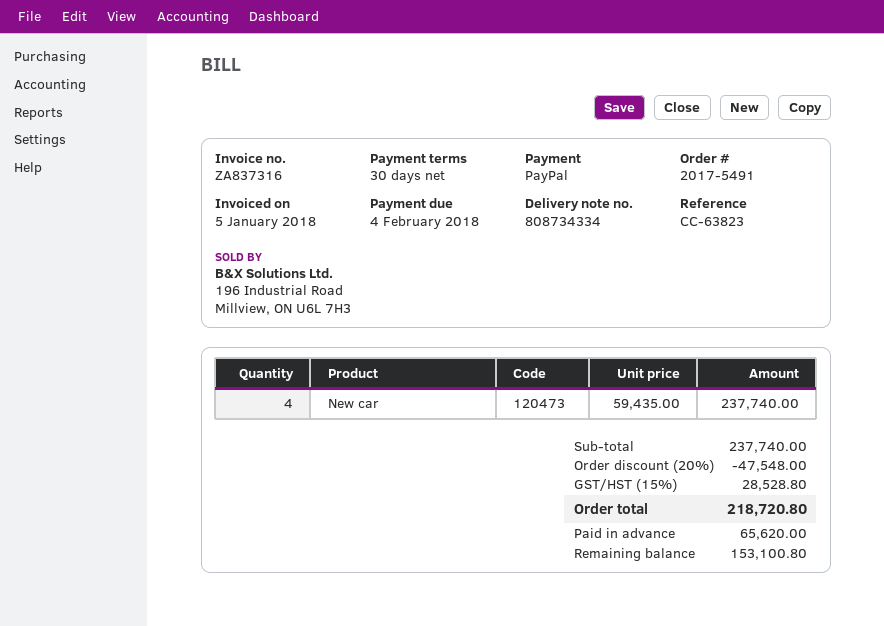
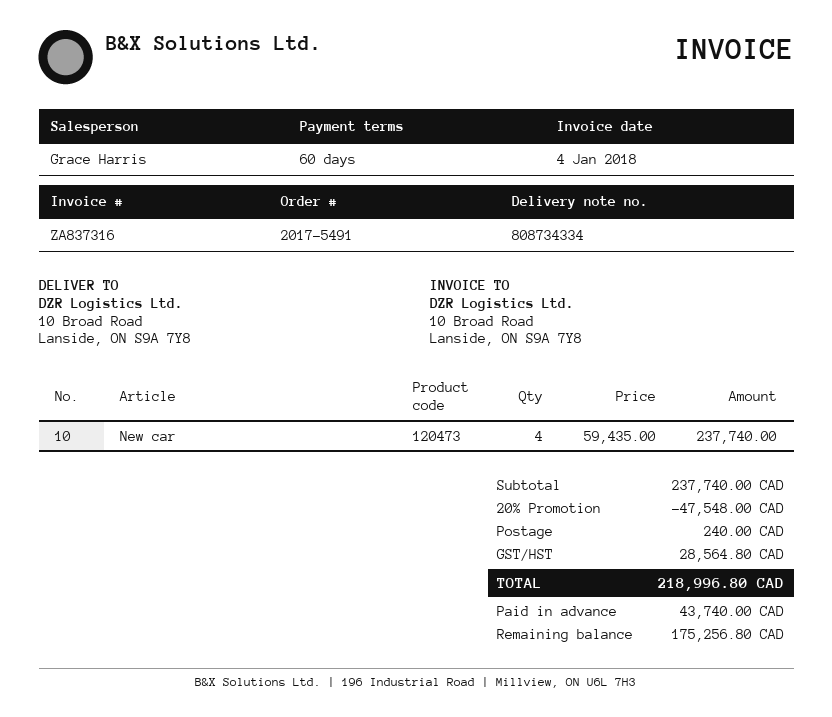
invoice date: 2018-01-05 -> 2018-01-04
payment terms: 30 days -> 60 days
shipping: none -> 240.00
tax: 28528.80 -> 28564.80
total: 218720.80 -> 218996.80
deposit: 65620.00 -> 43740.00
balance: 153100.80 -> 175256.80

